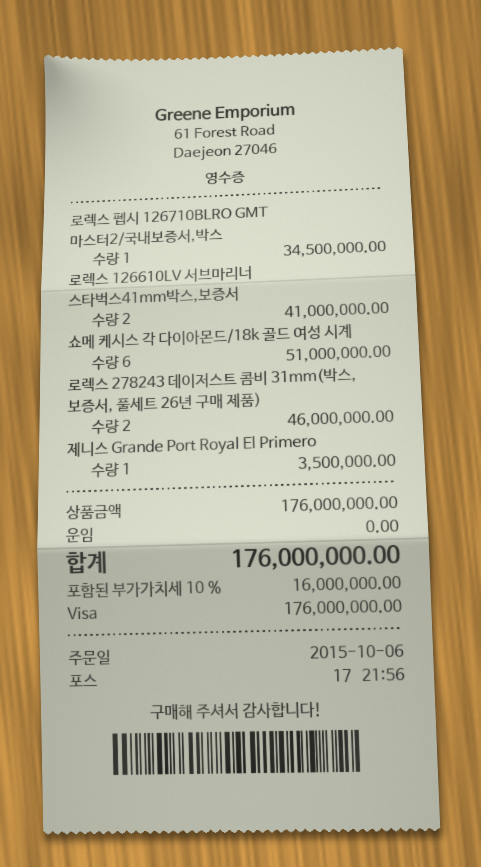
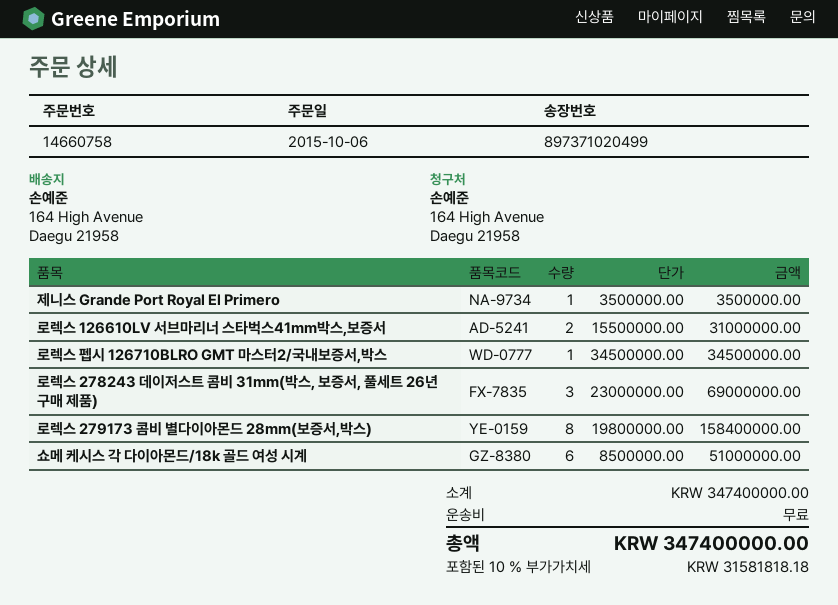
로렉스 126610LV 서브마리너 스타벅스41mm박스,보증서: 2 for 41000000.00 -> 2 for 31000000.00
로렉스 278243 데이저스트 콤비 31mm(박스, 보증서, 풀세트 26년 구매 제품): 2 for 46000000.00 -> 3 for 69000000.00
로렉스 279173 콤비 별다이아몬드 28mm(보증서,박스): none -> 8 for 158400000.00
subtotal: 176000000.00 -> 347400000.00
tax: 10% = 16000000.00 -> 10% = 31581818.18
total: 176000000.00 -> 347400000.00

